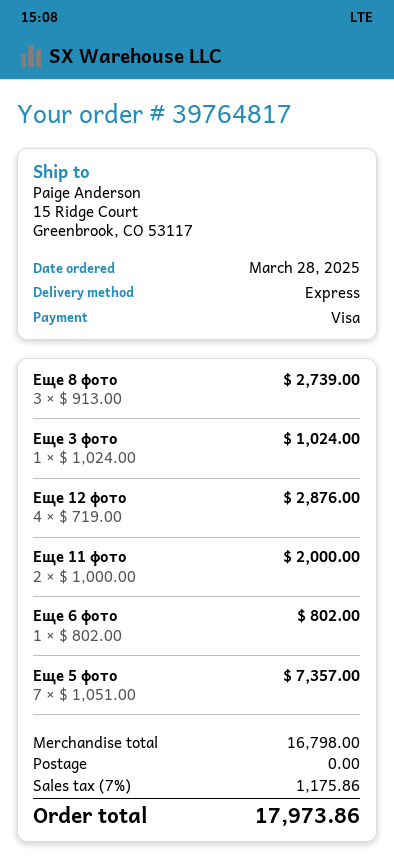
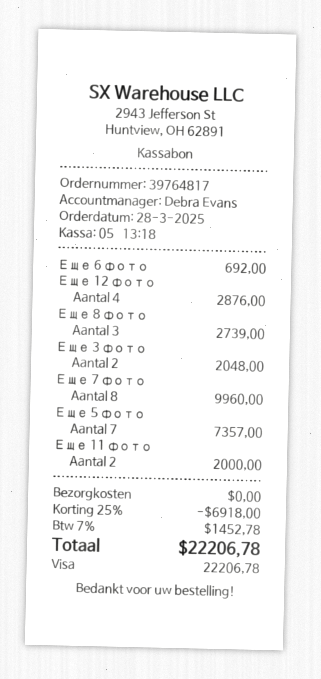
Еще 3 фото: 1 for 1024.00 -> 2 for 2048.00
Еще 6 фото: 1 for 802.00 -> 1 for 692.00
Еще 7 фото: none -> 8 for 9960.00
discount: none -> 25% = 6918.00
tax: 7% = 1175.86 -> 7% = 1452.78
total: 17973.86 -> 22206.78

